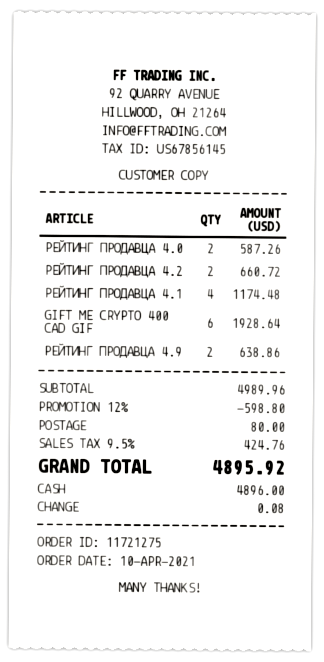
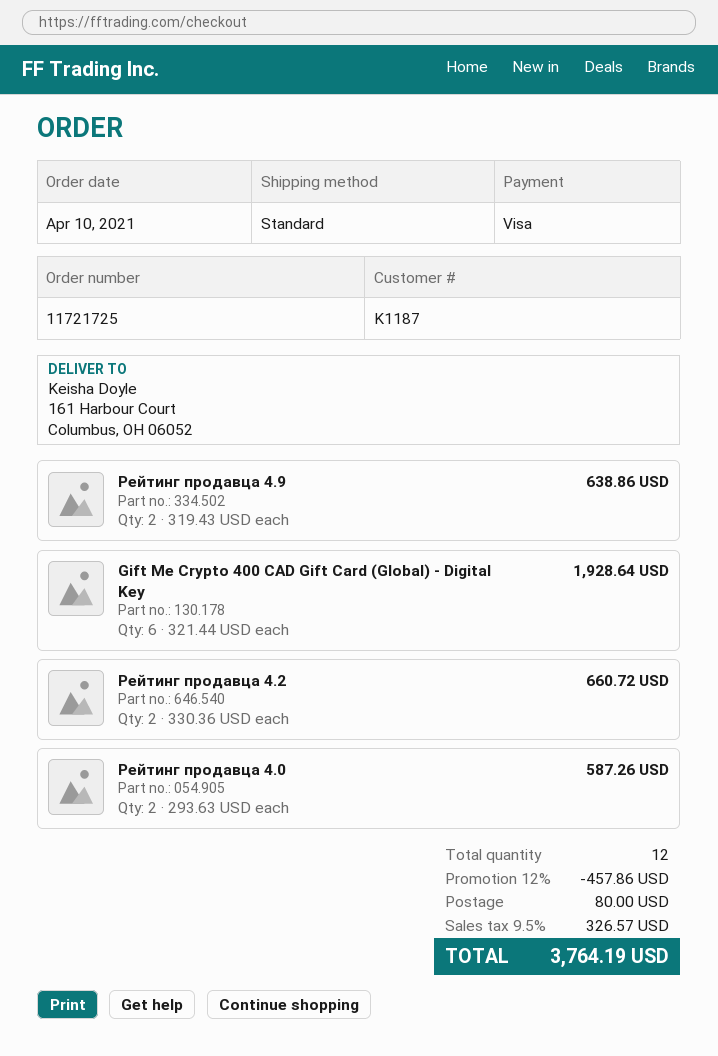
order number: 11721275 -> 11721725
payment method: cash -> Visa
РЕЙТИНГ ПРОДАВЦА 4.1: 4 for 1174.48 -> none
discount: 12% = 598.80 -> 12% = 457.86
tax: 9.5% = 424.76 -> 9.5% = 326.57
total: 4895.92 -> 3764.19

